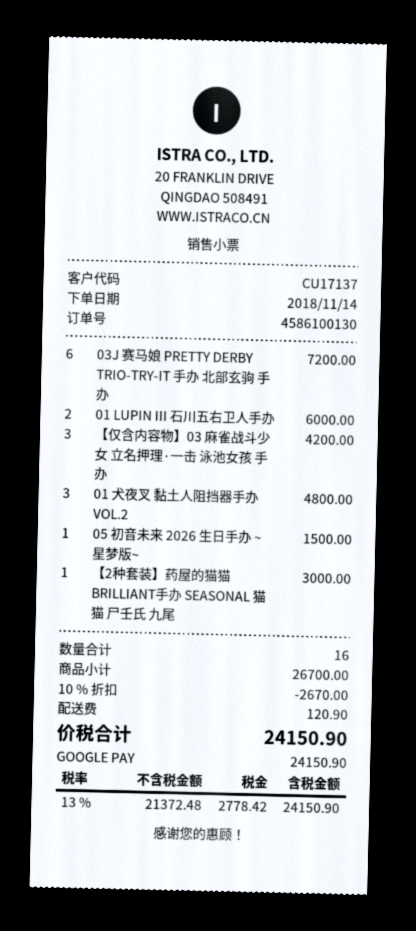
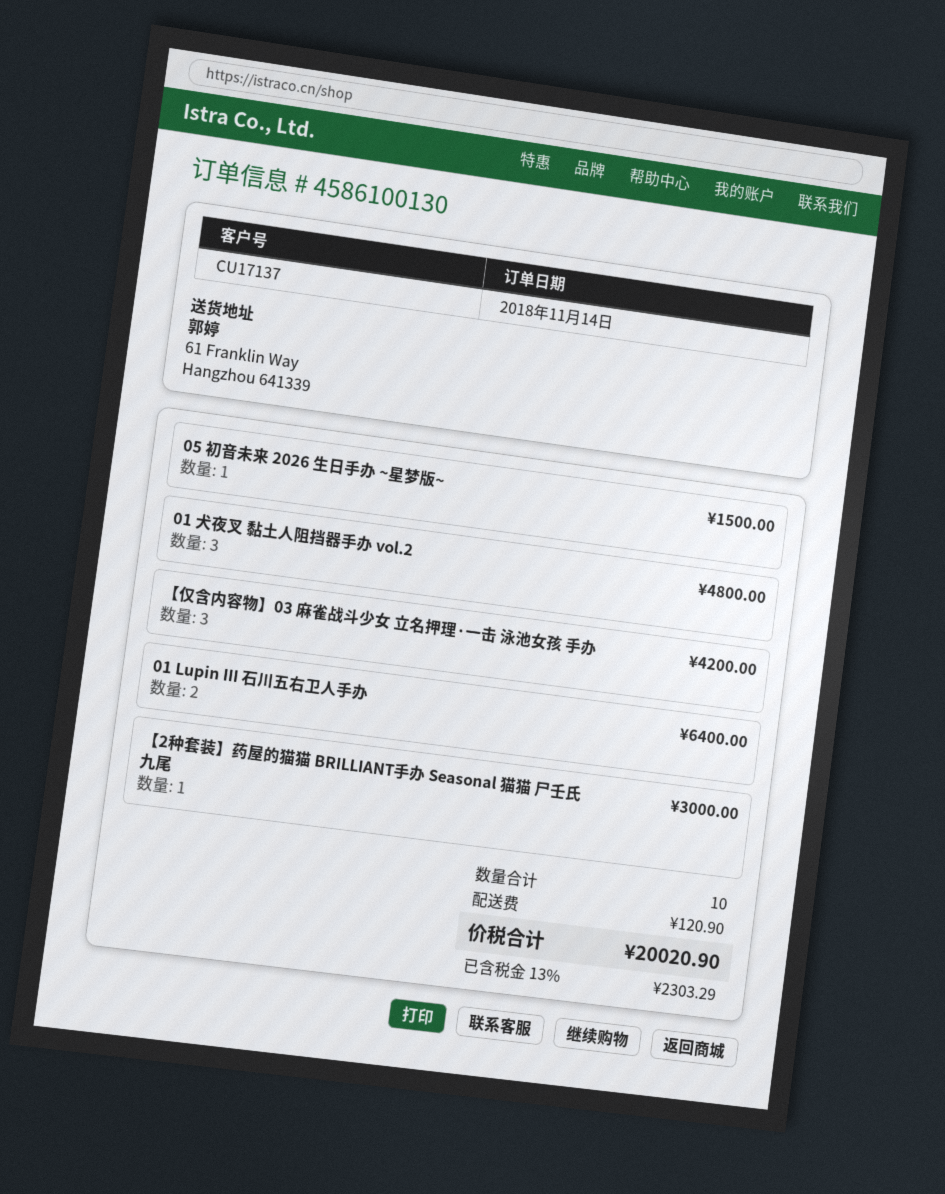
03J 赛马娘 PRETTY DERBY TRIO-TRY-IT 手办 北部玄驹 手办: 6 for 7200.00 -> none
01 LUPIN III 石川五右卫人手办: 2 for 6000.00 -> 2 for 6400.00
total quantity: 16 -> 10
discount: 10% = 2670.00 -> none
tax: 13% = 2778.42 -> 13% = 2303.29
total: 24150.90 -> 20020.90

